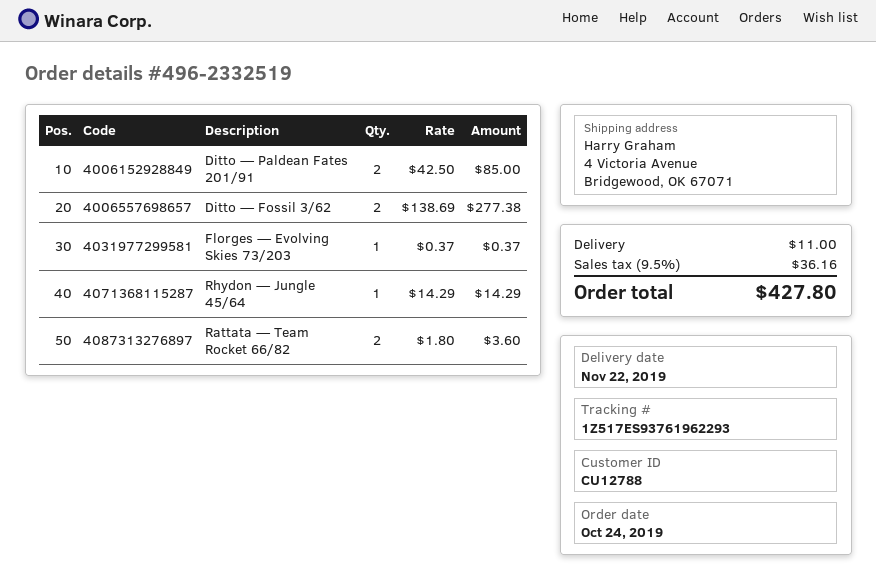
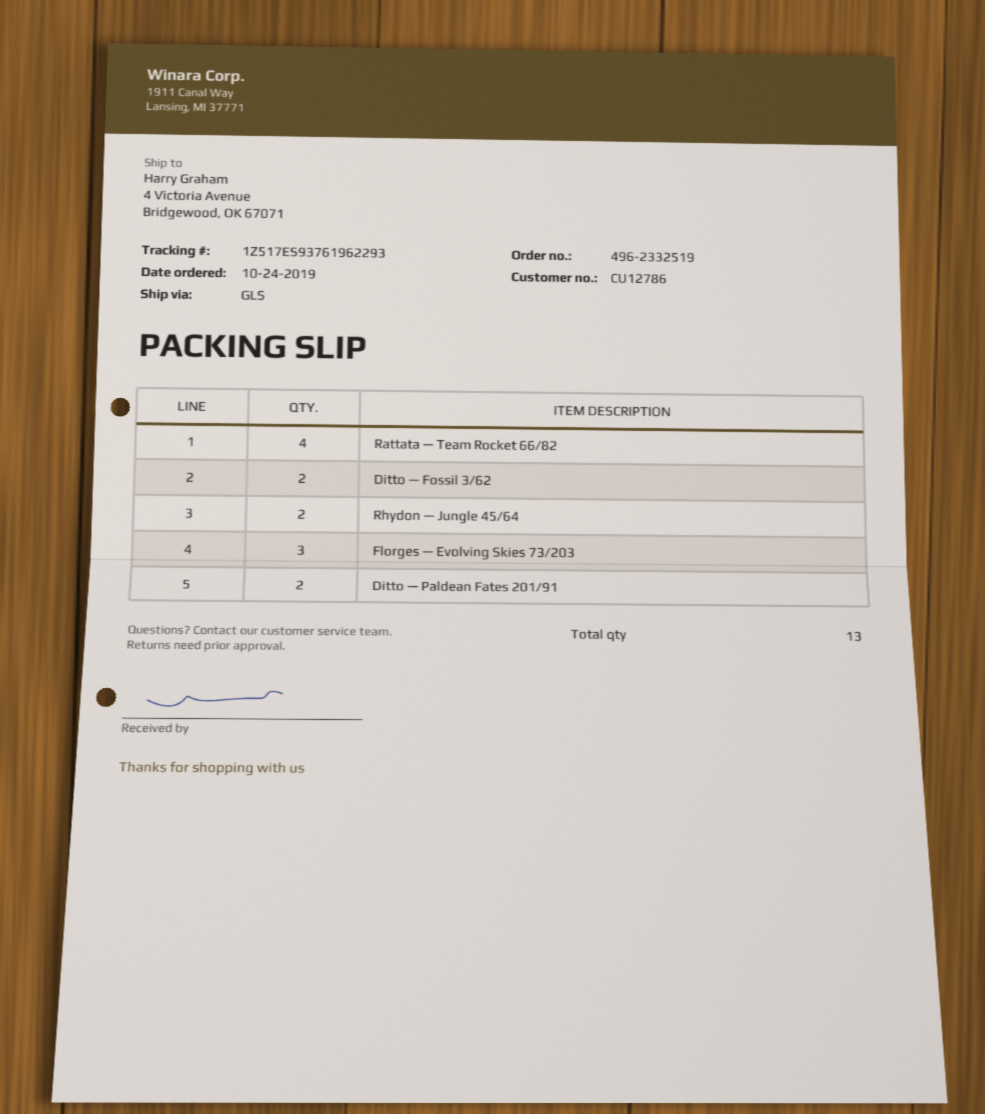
customer number: CU12788 -> CU12786
Florges — Evolving Skies 73/203: 1 -> 3
Rhydon — Jungle 45/64: 1 -> 2
Rattata — Team Rocket 66/82: 2 -> 4

